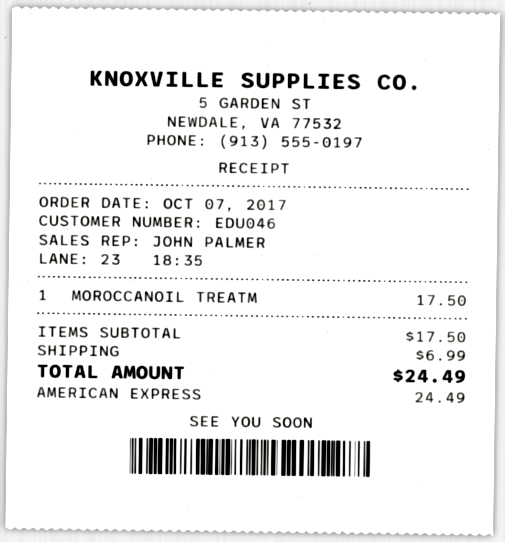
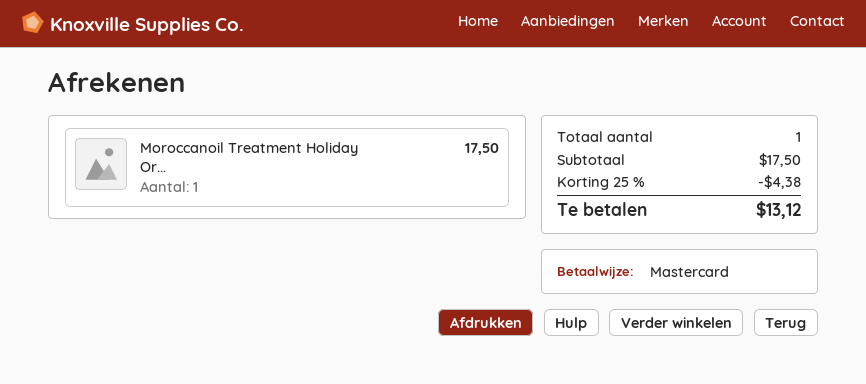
payment method: American Express -> Mastercard
discount: none -> 25% = 4.38
shipping: 6.99 -> none
total: 24.49 -> 13.12

